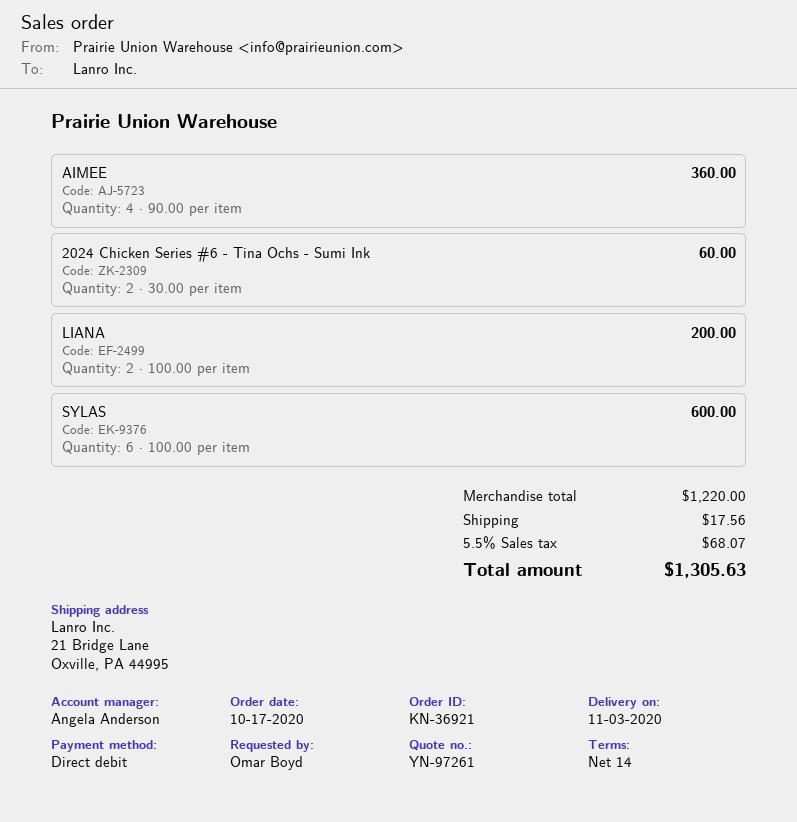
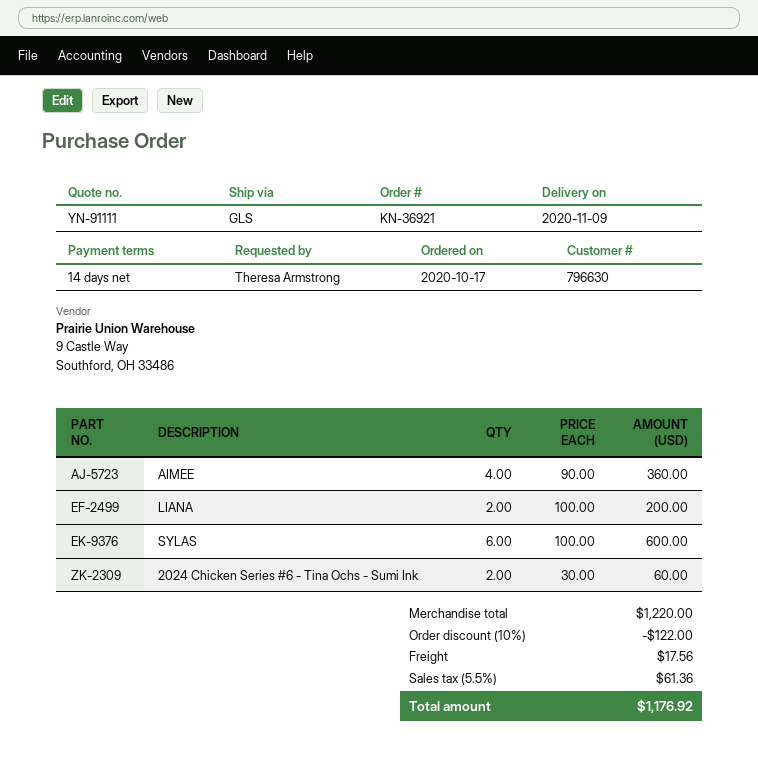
quote number: YN-97261 -> YN-91111
delivery date: 2020-11-03 -> 2020-11-09
ordered by: Omar Boyd -> Theresa Armstrong
discount: none -> 10% = 122.00
tax: 5.5% = 68.07 -> 5.5% = 61.36
total: 1305.63 -> 1176.92

